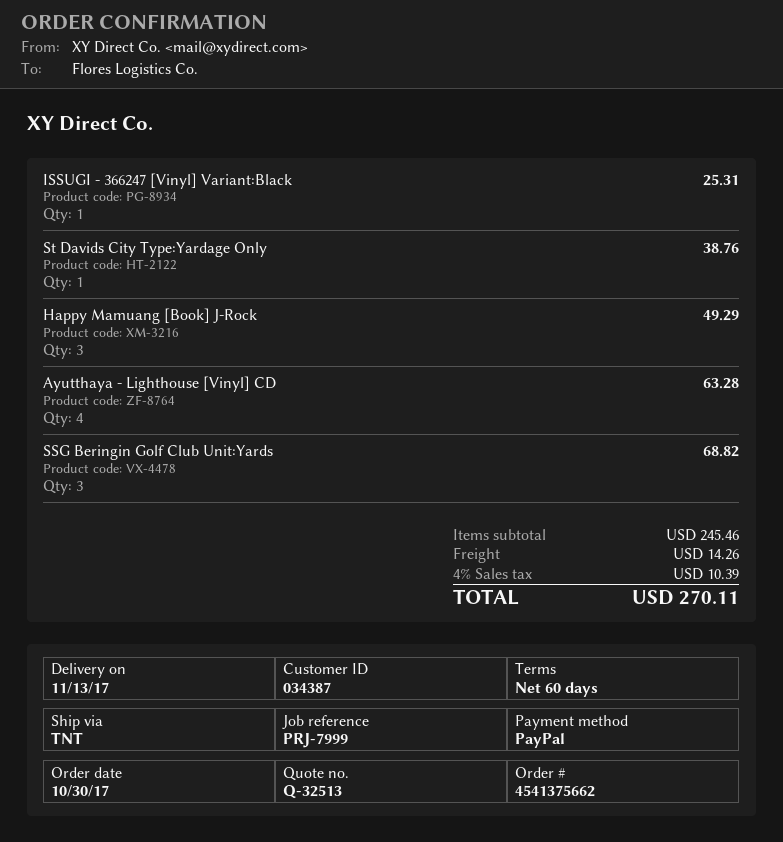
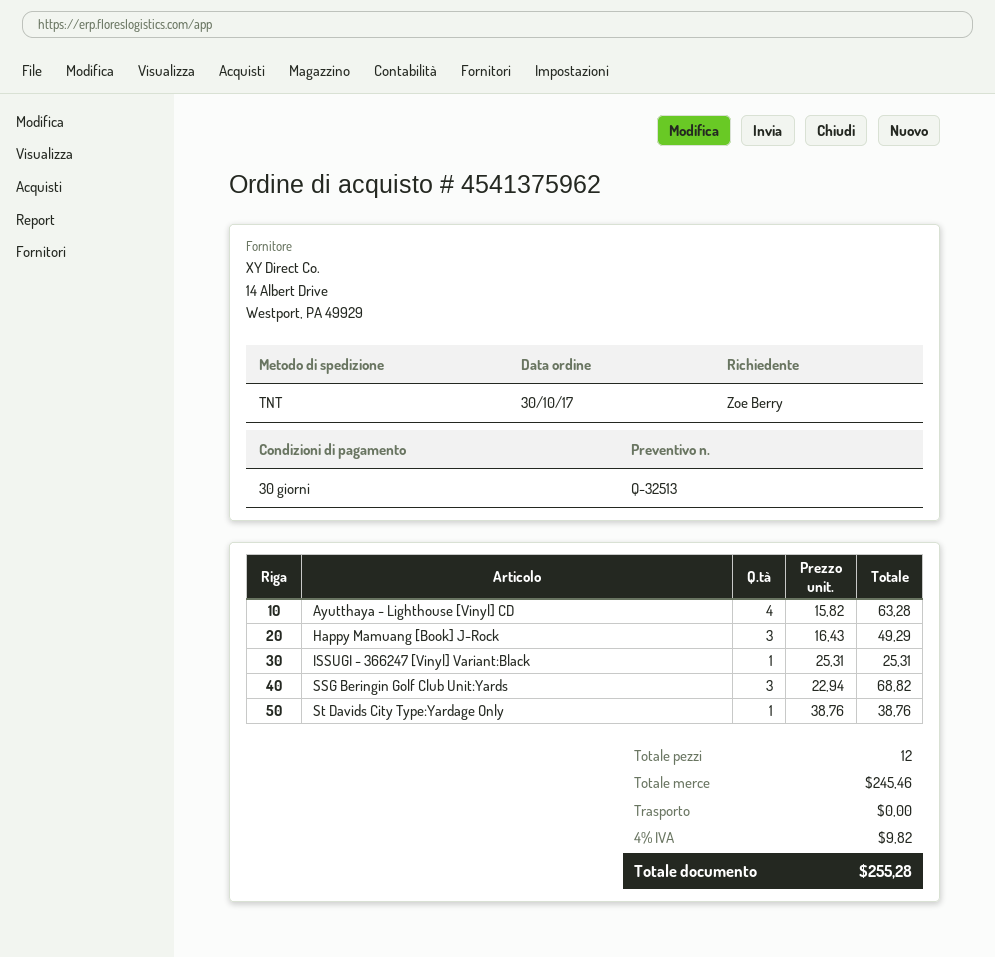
order number: 4541375662 -> 4541375962
payment terms: 60 days -> 30 days
shipping: 14.26 -> 0.00
tax: 4% = 10.39 -> 4% = 9.82
total: 270.11 -> 255.28

